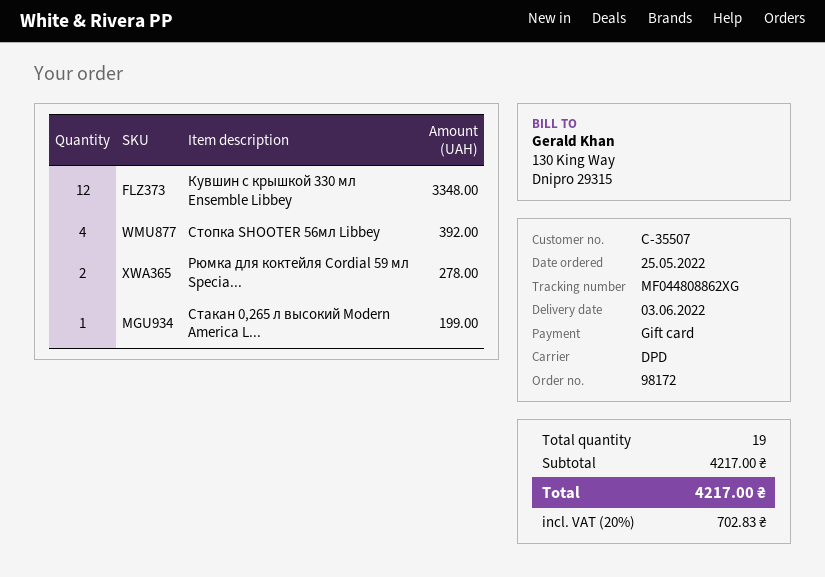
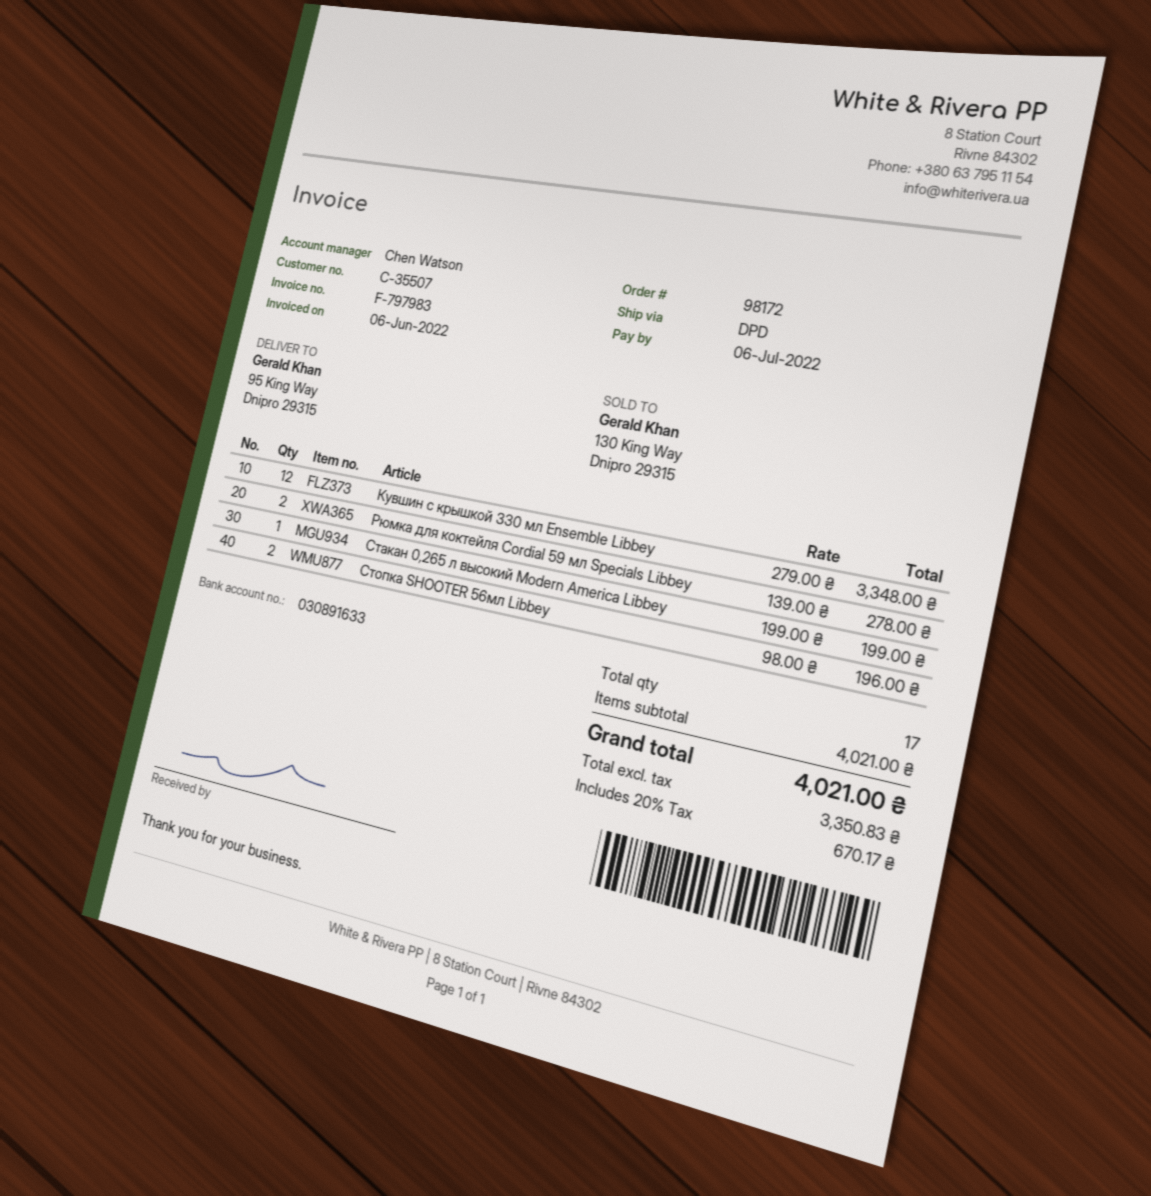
Стопка SHOOTER 56мл Libbey: 4 for 392.00 -> 2 for 196.00
total quantity: 19 -> 17
subtotal: 4217.00 -> 4021.00
tax: 20% = 702.83 -> 20% = 670.17
total: 4217.00 -> 4021.00

